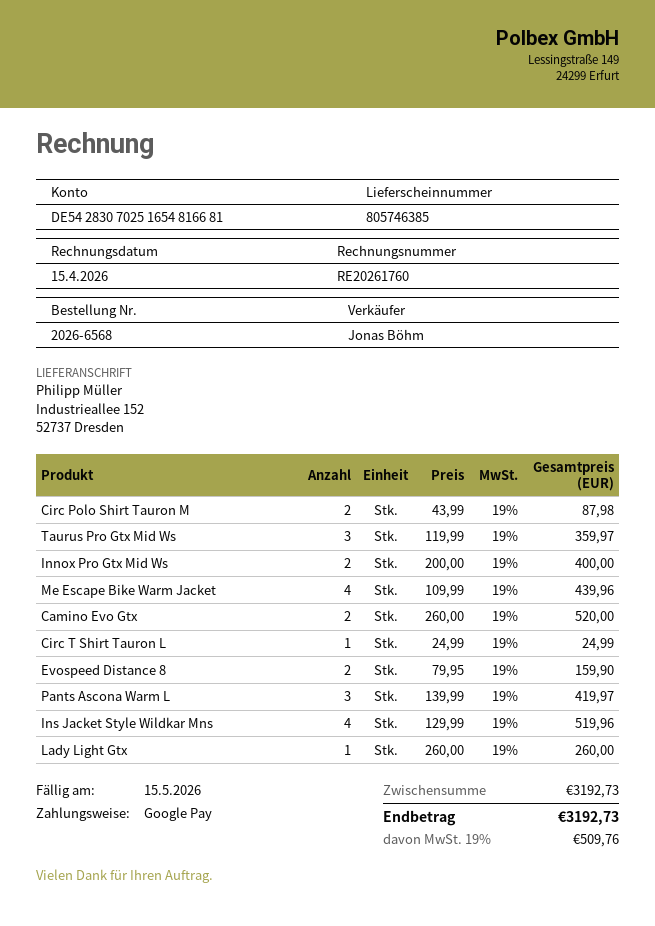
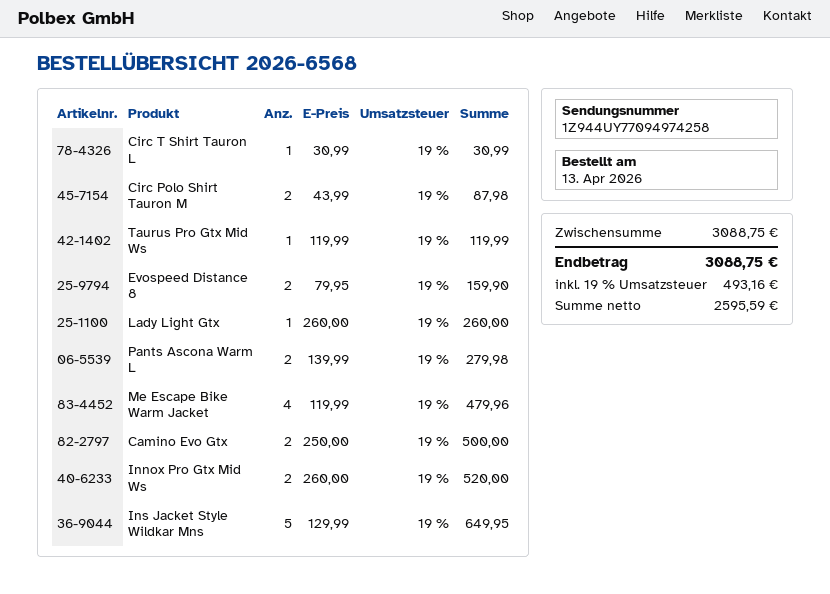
Taurus Pro Gtx Mid Ws: 3 x 119.99 = 359.97 -> 1 x 119.99 = 119.99
Innox Pro Gtx Mid Ws: 2 x 200.00 = 400.00 -> 2 x 260.00 = 520.00
Me Escape Bike Warm Jacket: 4 x 109.99 = 439.96 -> 4 x 119.99 = 479.96
Camino Evo Gtx: 2 x 260.00 = 520.00 -> 2 x 250.00 = 500.00
Circ T Shirt Tauron L: 1 x 24.99 = 24.99 -> 1 x 30.99 = 30.99
Pants Ascona Warm L: 3 x 139.99 = 419.97 -> 2 x 139.99 = 279.98
Ins Jacket Style Wildkar Mns: 4 x 129.99 = 519.96 -> 5 x 129.99 = 649.95
subtotal: 3192.73 -> 3088.75
tax: 19% = 509.76 -> 19% = 493.16
total: 3192.73 -> 3088.75

